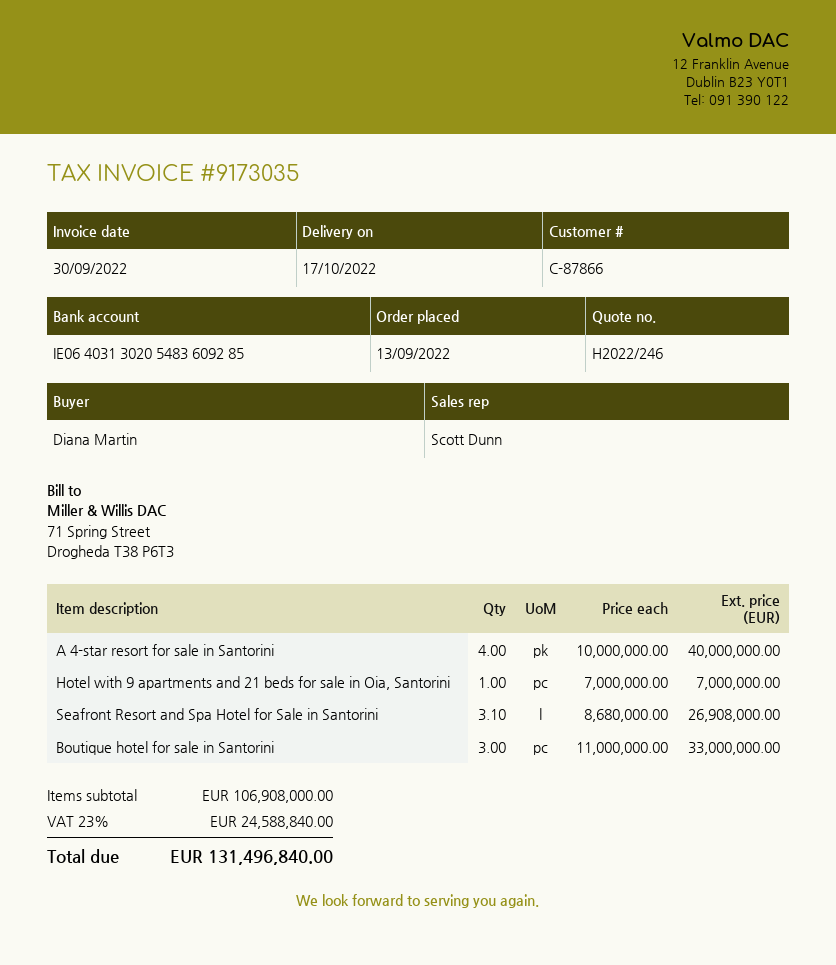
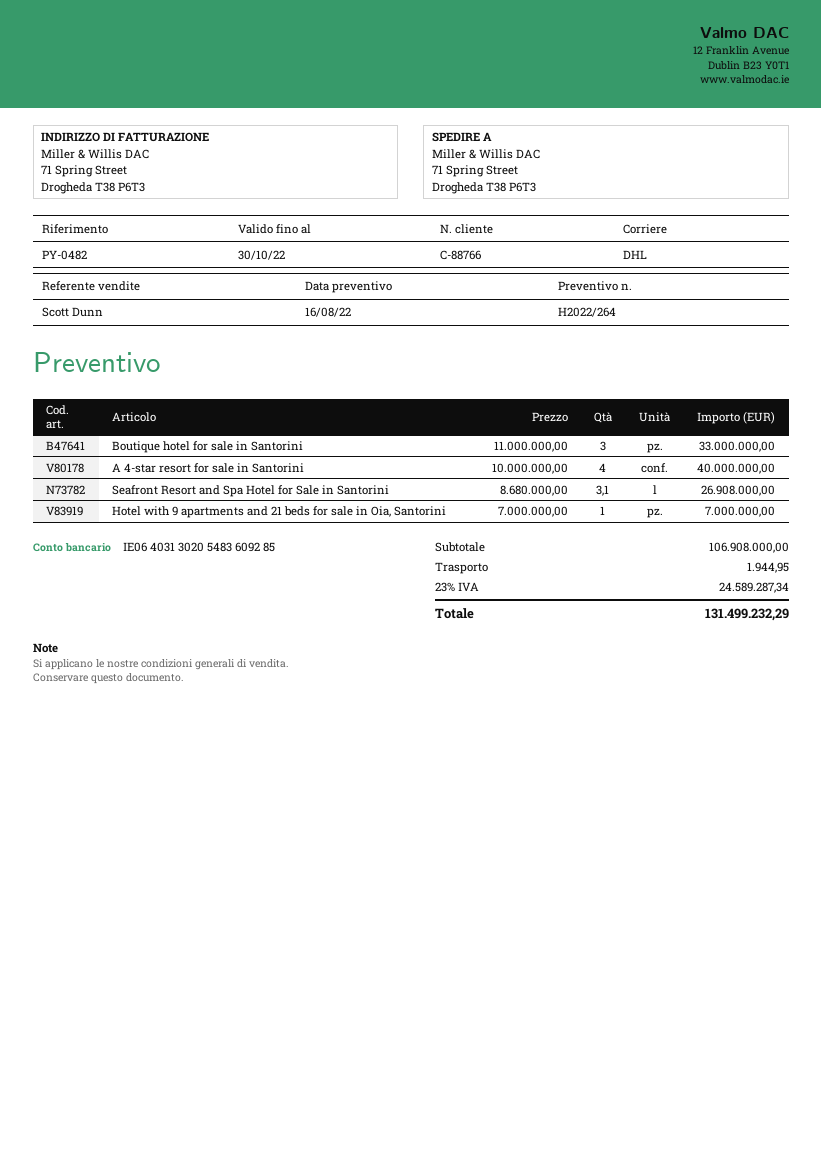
quote number: H2022/246 -> H2022/264
customer number: C-87866 -> C-88766
shipping: none -> 1944.95
tax: 23% = 24588840.00 -> 23% = 24589287.34
total: 131496840.00 -> 131499232.29

